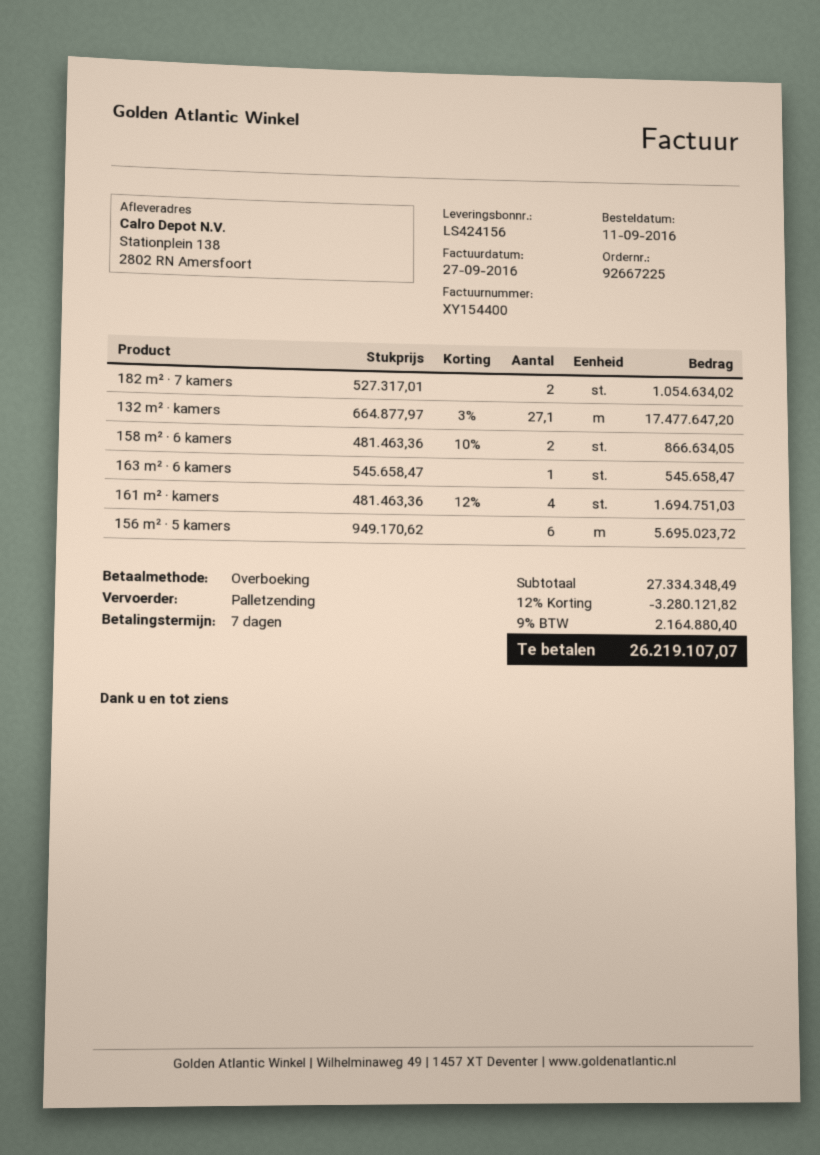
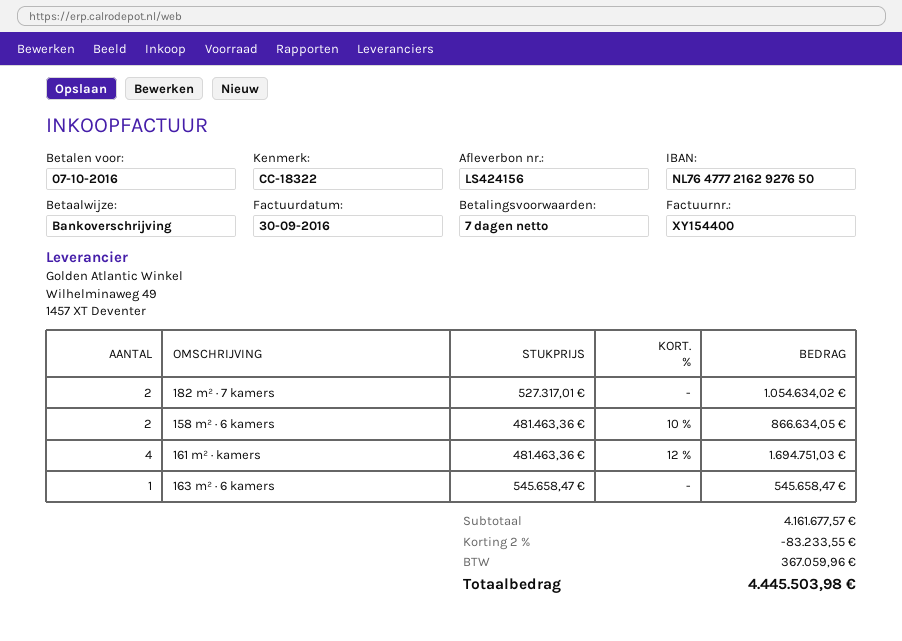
invoice date: 2016-09-27 -> 2016-09-30
132 m² · kamers: 27.1 x 664877.97 - 3% = 17477647.20 -> none
156 m² · 5 kamers: 6 x 949170.62 = 5695023.72 -> none
subtotal: 27334348.49 -> 4161677.57
discount: 12% = 3280121.82 -> 2% = 83233.55
tax: 2164880.40 -> 367059.96
total: 26219107.07 -> 4445503.98

